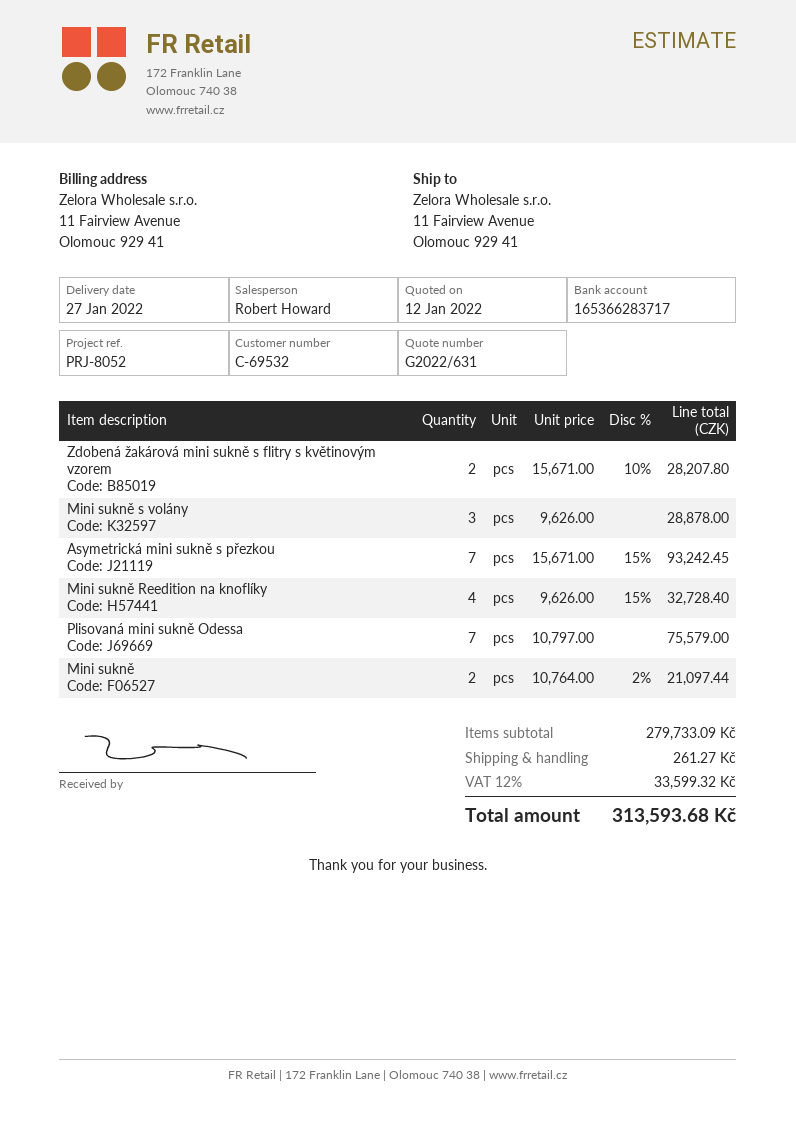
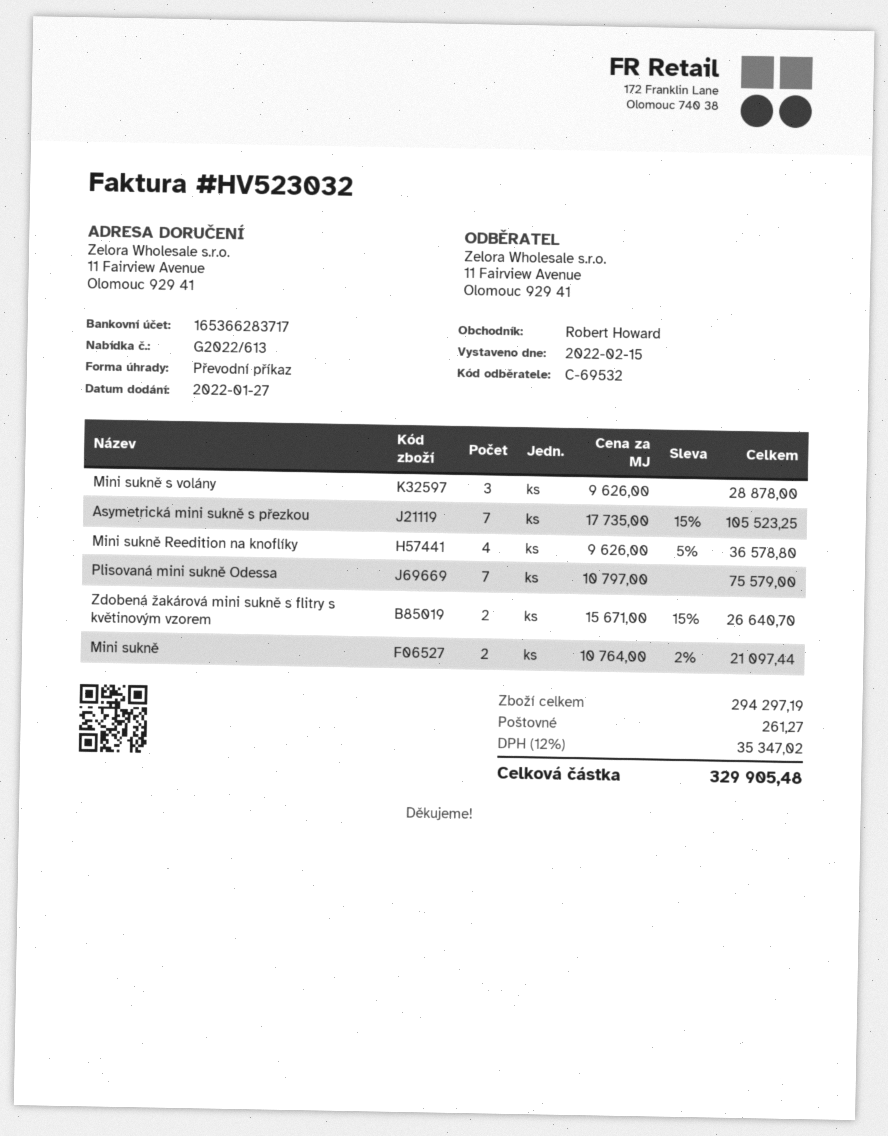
quote number: G2022/631 -> G2022/613
Zdobená žakárová mini sukně s flitry s květinovým vzorem: 2 x 15671.00 - 10% = 28207.80 -> 2 x 15671.00 - 15% = 26640.70
Asymetrická mini sukně s přezkou: 7 x 15671.00 - 15% = 93242.45 -> 7 x 17735.00 - 15% = 105523.25
Mini sukně Reedition na knoflíky: 4 x 9626.00 - 15% = 32728.40 -> 4 x 9626.00 - 5% = 36578.80
subtotal: 279733.09 -> 294297.19
tax: 12% = 33599.32 -> 12% = 35347.02
total: 313593.68 -> 329905.48

